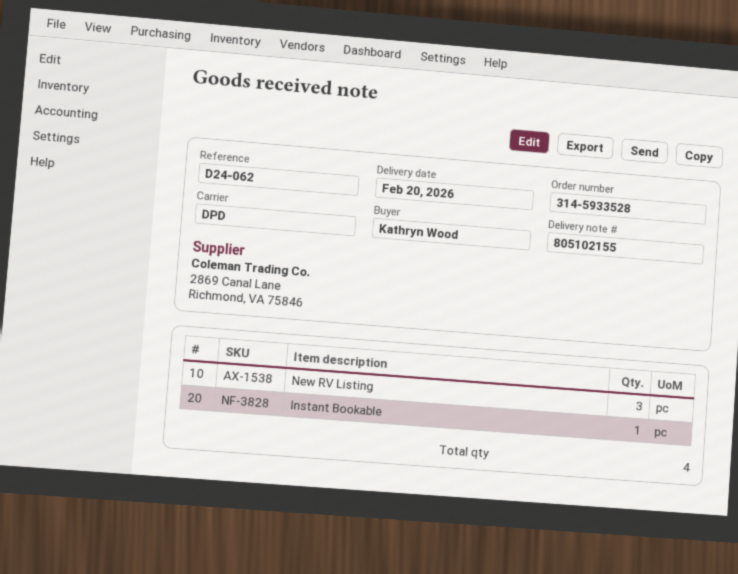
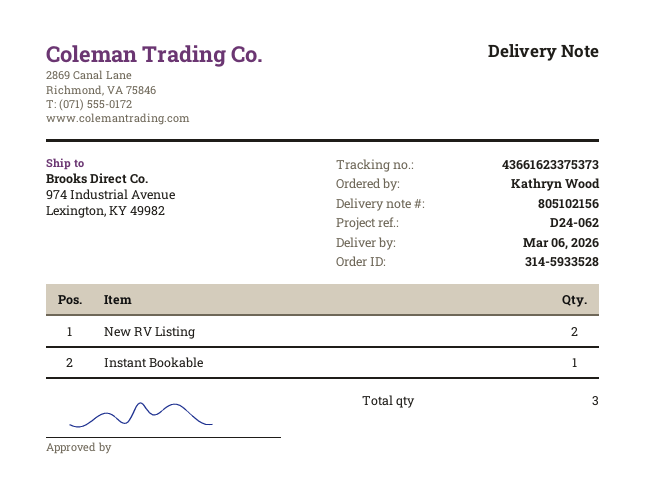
delivery note number: 805102155 -> 805102156
delivery date: 2026-02-20 -> 2026-03-06
New RV Listing: 3 -> 2
total quantity: 4 -> 3

